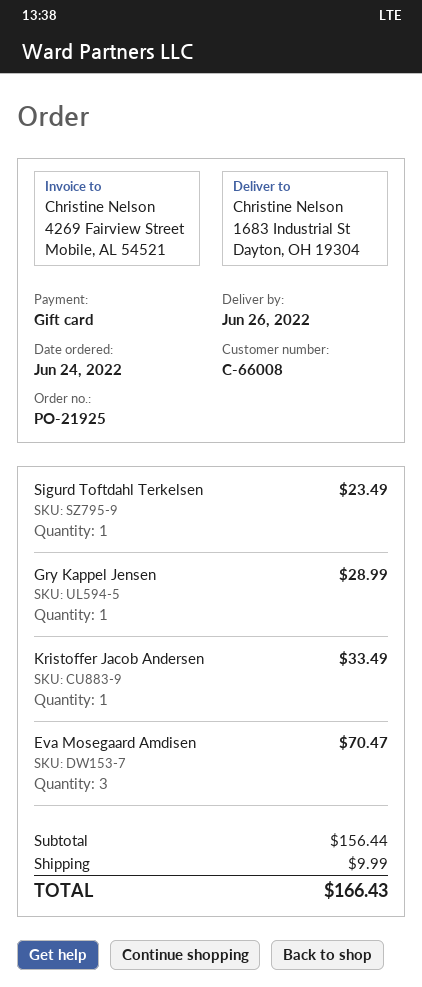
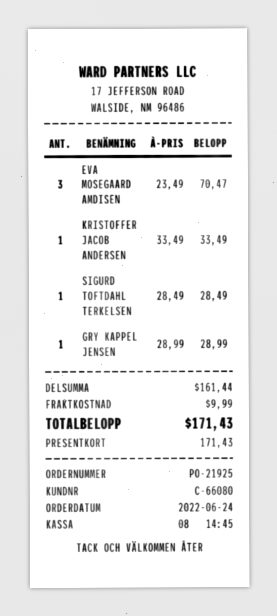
customer number: C-66008 -> C-66080
Sigurd Toftdahl Terkelsen: 1 for 23.49 -> 1 for 28.49
subtotal: 156.44 -> 161.44
total: 166.43 -> 171.43

